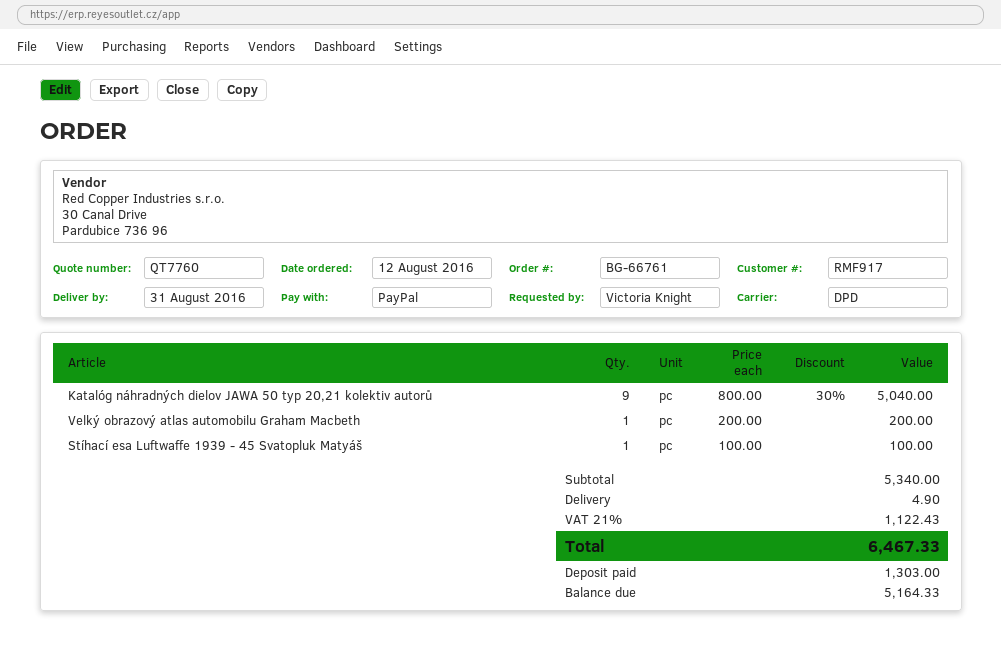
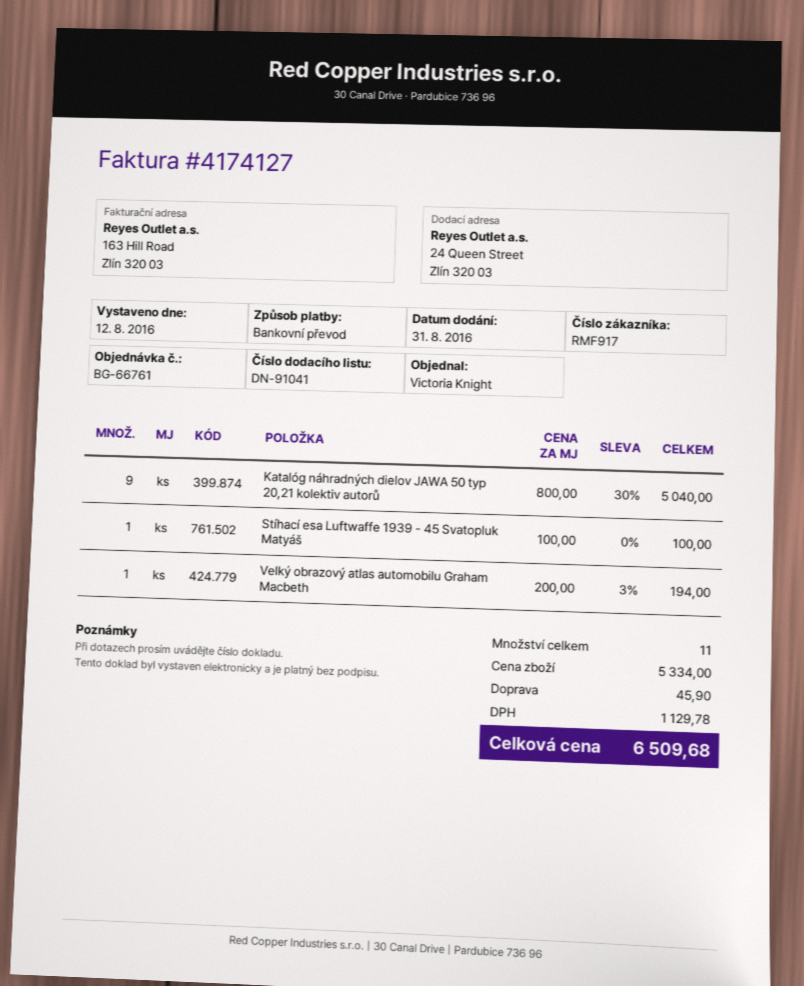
payment method: PayPal -> bank transfer
Velký obrazový atlas automobilu Graham Macbeth: 1 x 200.00 = 200.00 -> 1 x 200.00 - 3% = 194.00
subtotal: 5340.00 -> 5334.00
shipping: 4.90 -> 45.90
tax: 1122.43 -> 1129.78
total: 6467.33 -> 6509.68

